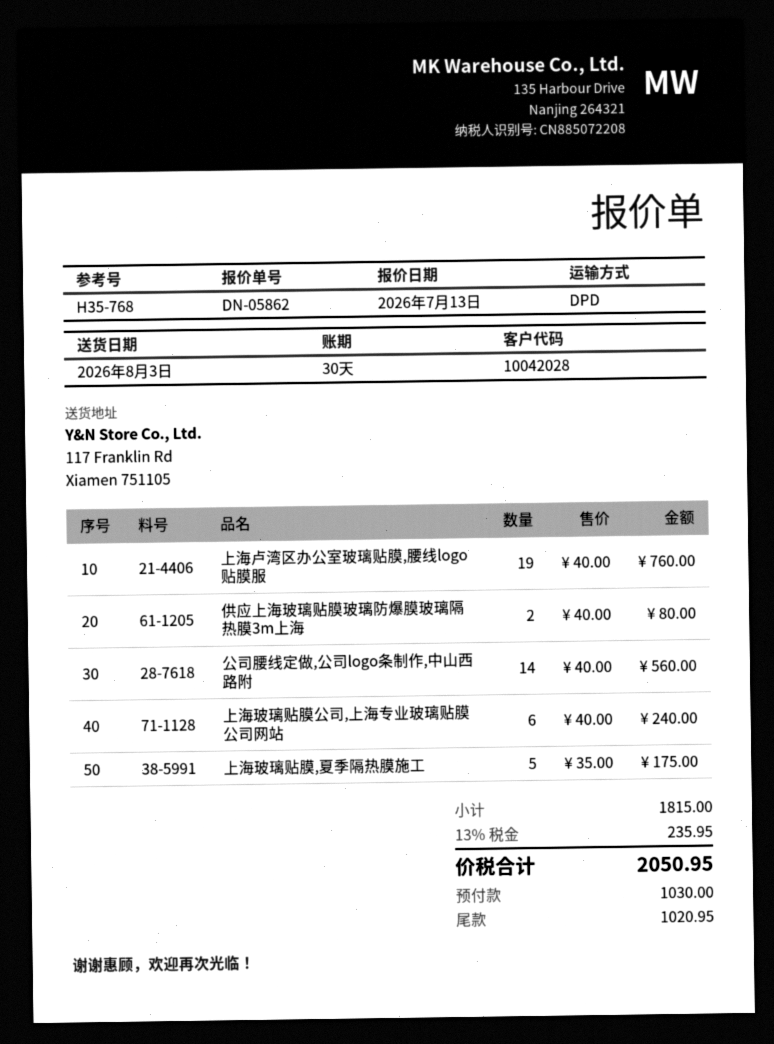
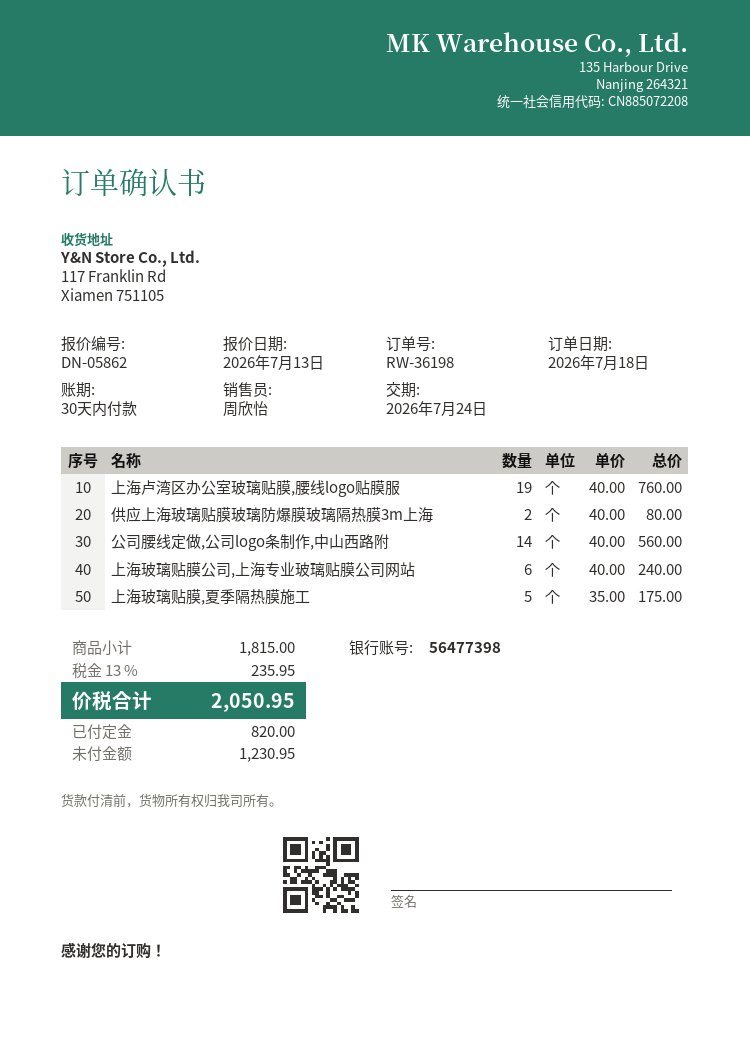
delivery date: 2026-08-03 -> 2026-07-24
deposit: 1030.00 -> 820.00
balance: 1020.95 -> 1230.95

